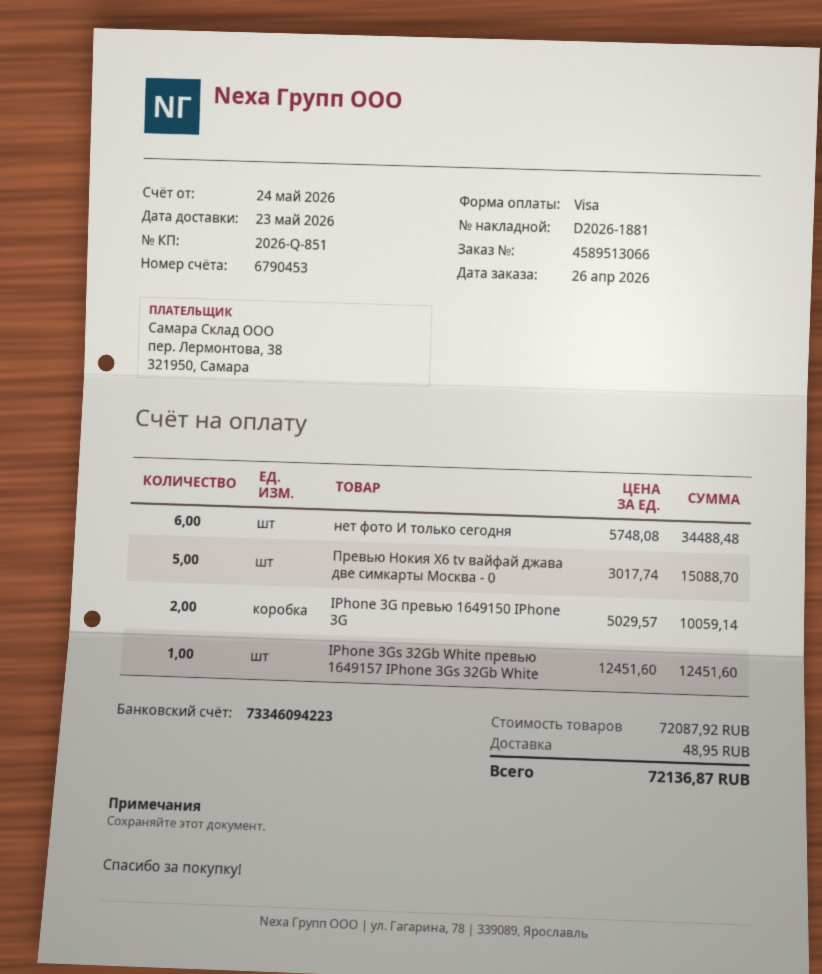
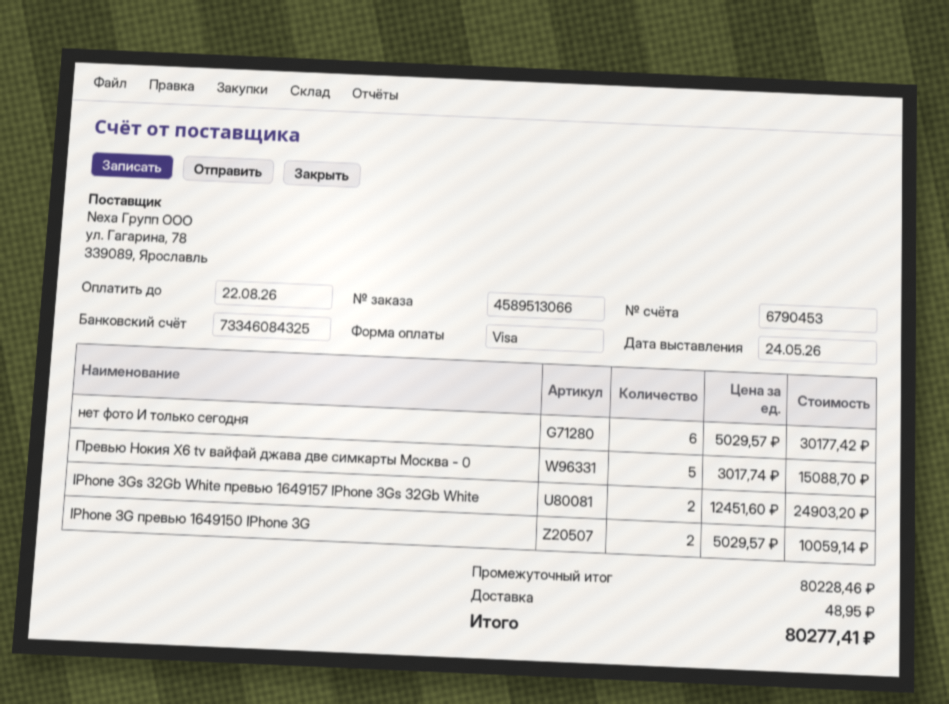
bank account: 73346094223 -> 73346084325
нет фото И только сегодня: 6 x 5748.08 = 34488.48 -> 6 x 5029.57 = 30177.42
IPhone 3Gs 32Gb White превью 1649157 IPhone 3Gs 32Gb White: 1 x 12451.60 = 12451.60 -> 2 x 12451.60 = 24903.20
subtotal: 72087.92 -> 80228.46
total: 72136.87 -> 80277.41

